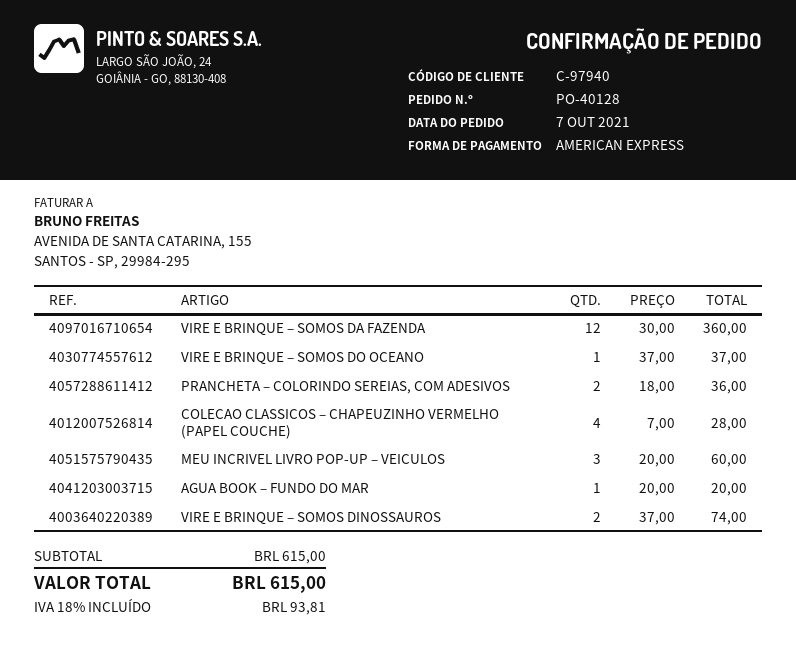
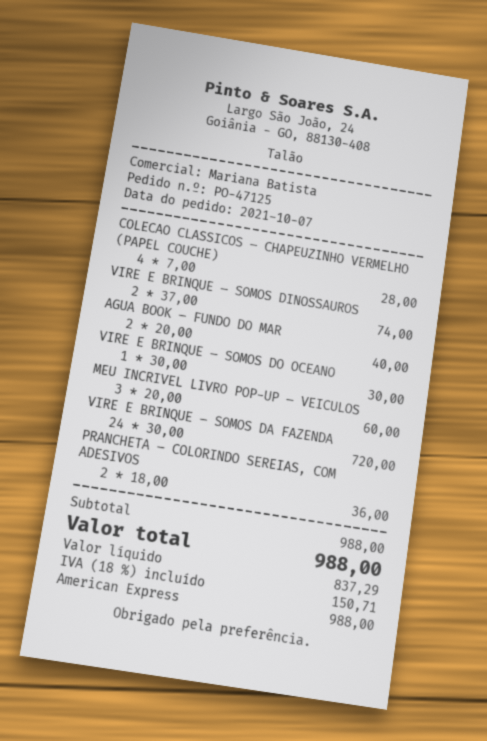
order number: PO-40128 -> PO-47125
VIRE E BRINQUE – SOMOS DA FAZENDA: 12 x 30.00 = 360.00 -> 24 x 30.00 = 720.00
VIRE E BRINQUE – SOMOS DO OCEANO: 1 x 37.00 = 37.00 -> 1 x 30.00 = 30.00
AGUA BOOK – FUNDO DO MAR: 1 x 20.00 = 20.00 -> 2 x 20.00 = 40.00
subtotal: 615.00 -> 988.00
tax: 18% = 93.81 -> 18% = 150.71
total: 615.00 -> 988.00

